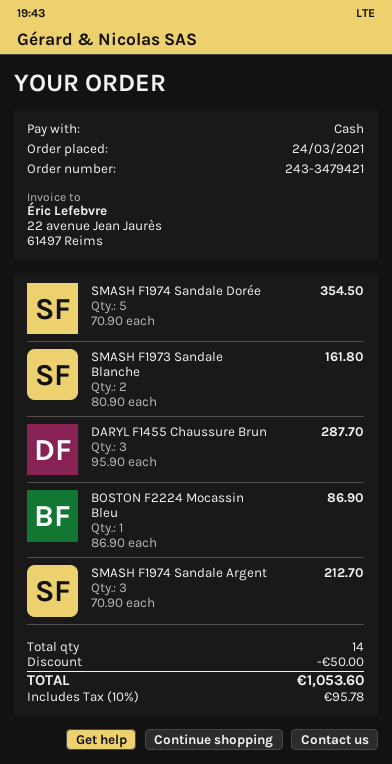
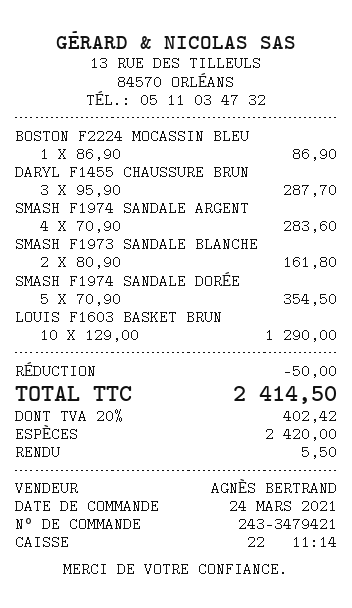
SMASH F1974 Sandale Argent: 3 x 70.90 = 212.70 -> 4 x 70.90 = 283.60
LOUIS F1603 BASKET BRUN: none -> 10 x 129.00 = 1290.00
tax: 10% = 95.78 -> 20% = 402.42
total: 1053.60 -> 2414.50

